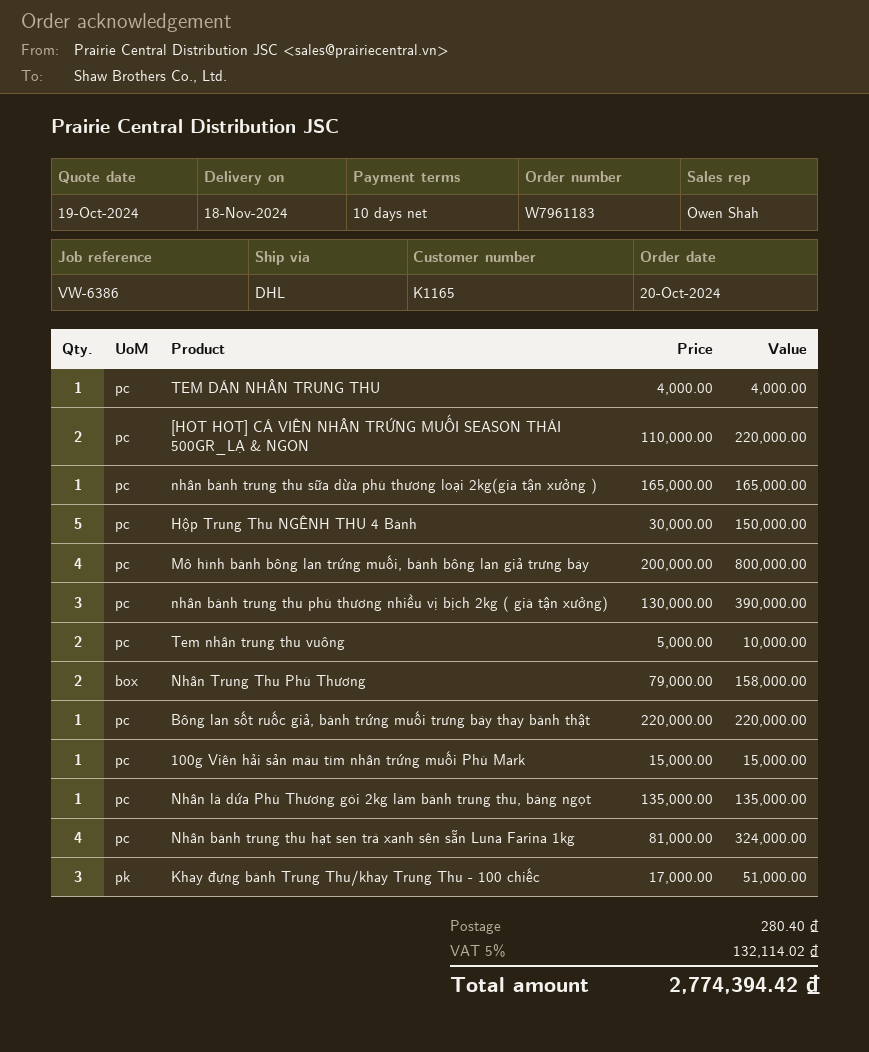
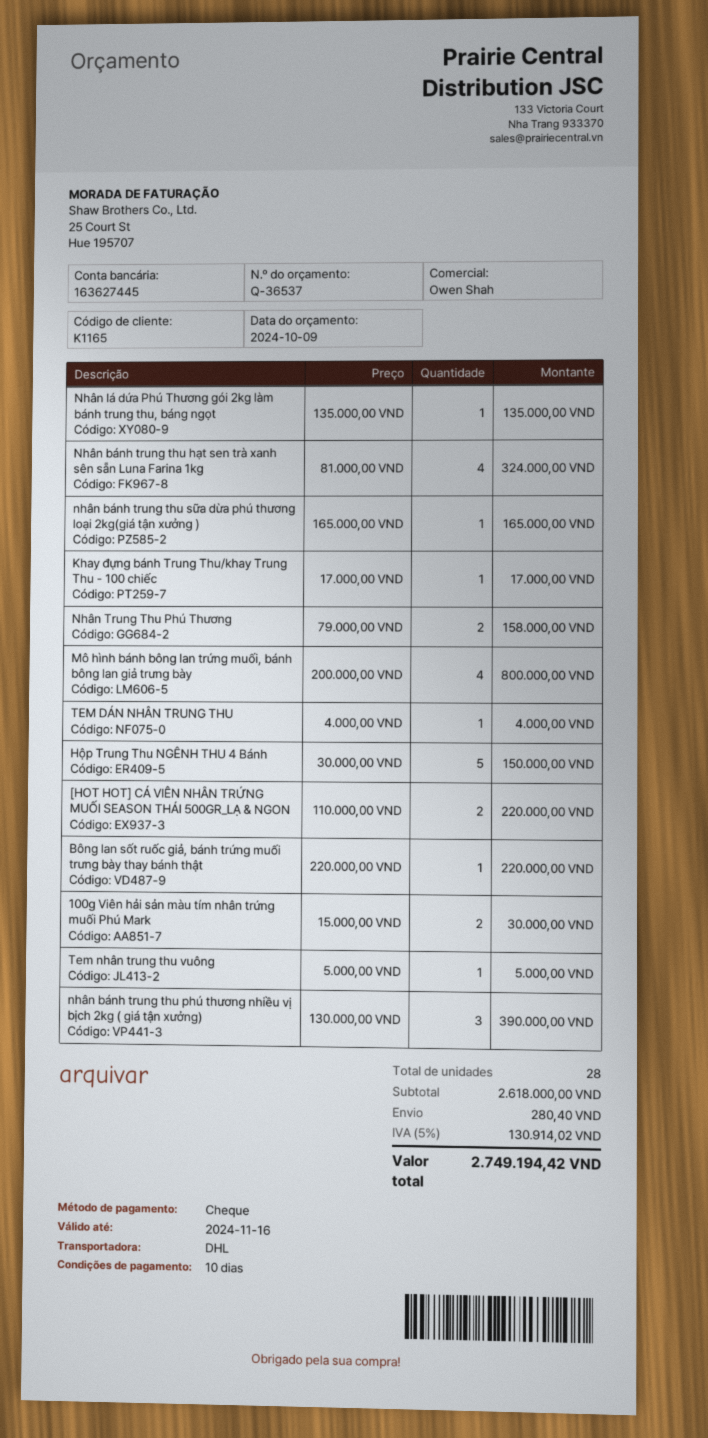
quote date: 2024-10-19 -> 2024-10-09
Tem nhân trung thu vuông: 2 x 5000.00 = 10000.00 -> 1 x 5000.00 = 5000.00
100g Viên hải sản màu tím nhân trứng muối Phú Mark: 1 x 15000.00 = 15000.00 -> 2 x 15000.00 = 30000.00
Khay đựng bánh Trung Thu/khay Trung Thu - 100 chiếc: 3 x 17000.00 = 51000.00 -> 1 x 17000.00 = 17000.00
tax: 5% = 132114.02 -> 5% = 130914.02
total: 2774394.42 -> 2749194.42

